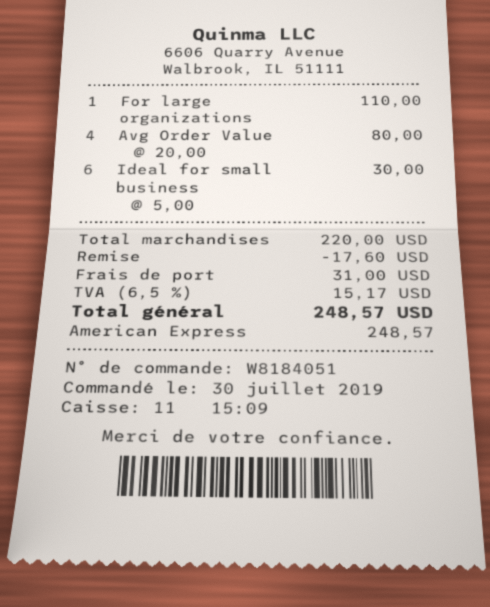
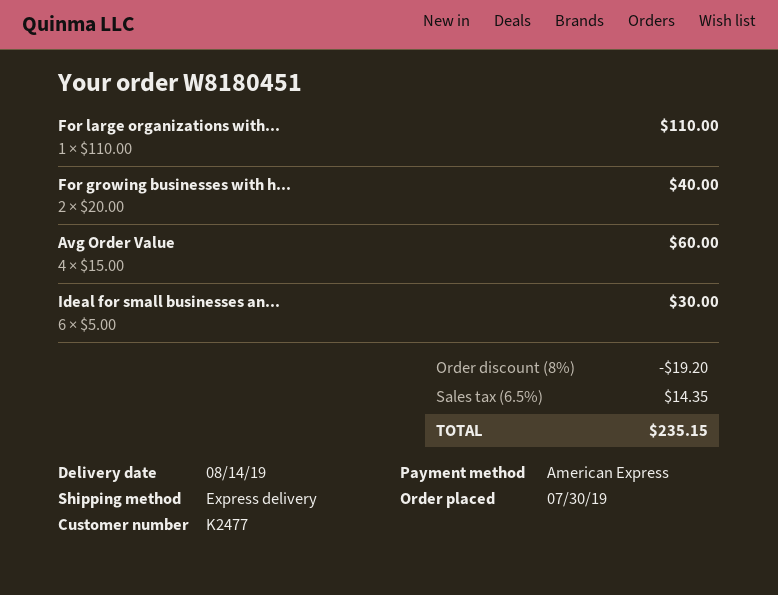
order number: W8184051 -> W8180451
Avg Order Value: 4 x 20.00 = 80.00 -> 4 x 15.00 = 60.00
For growing businesses with h...: none -> 2 x 20.00 = 40.00
discount: 17.60 -> 19.20
shipping: 31.00 -> none
tax: 6.5% = 15.17 -> 6.5% = 14.35
total: 248.57 -> 235.15

